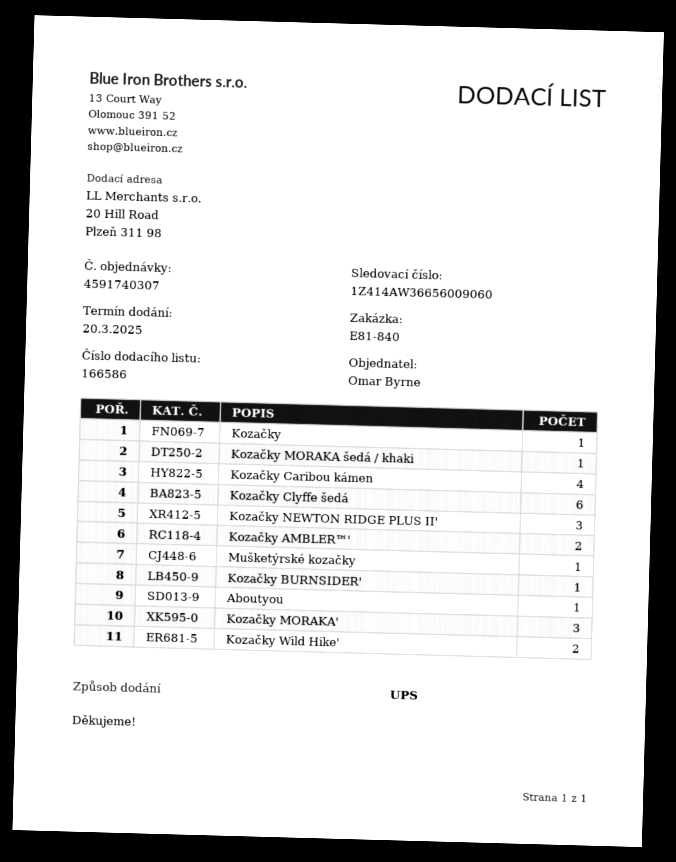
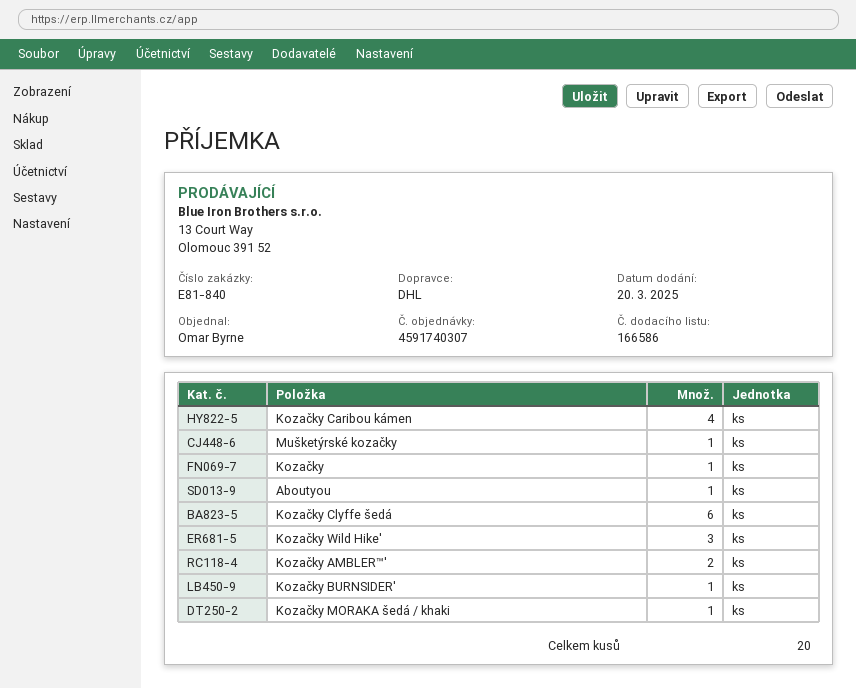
shipping method: UPS -> DHL
Kozačky NEWTON RIDGE PLUS II': 3 -> none
Kozačky MORAKA': 3 -> none
Kozačky Wild Hike': 2 -> 3

